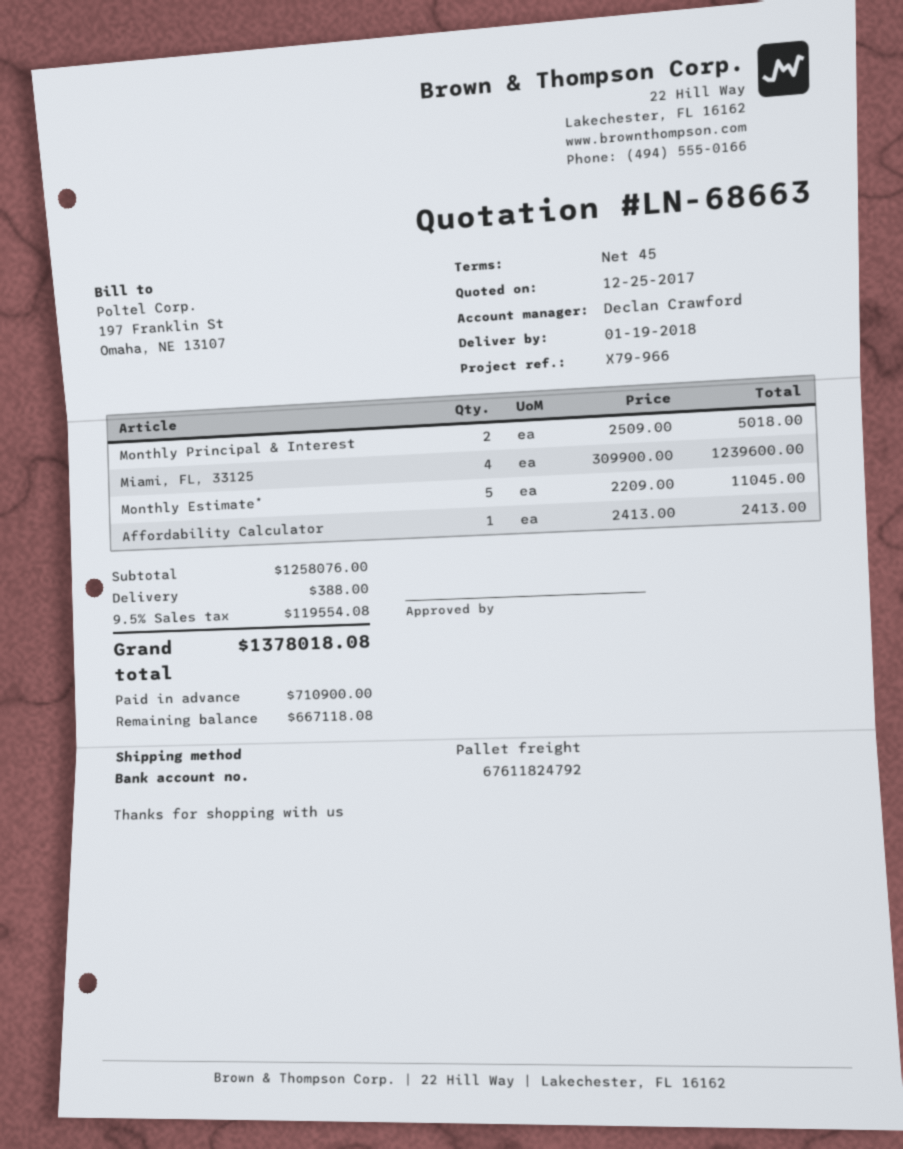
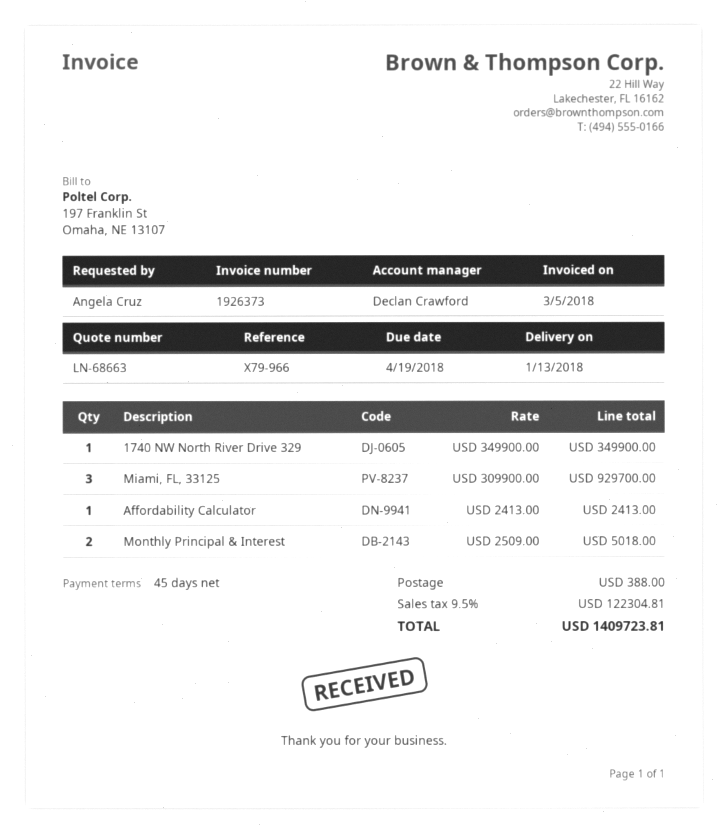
delivery date: 2018-01-19 -> 2018-01-13
Miami, FL, 33125: 4 x 309900.00 = 1239600.00 -> 3 x 309900.00 = 929700.00
Monthly Estimate*: 5 x 2209.00 = 11045.00 -> none
1740 NW North River Drive 329: none -> 1 x 349900.00 = 349900.00
tax: 9.5% = 119554.08 -> 9.5% = 122304.81
total: 1378018.08 -> 1409723.81

